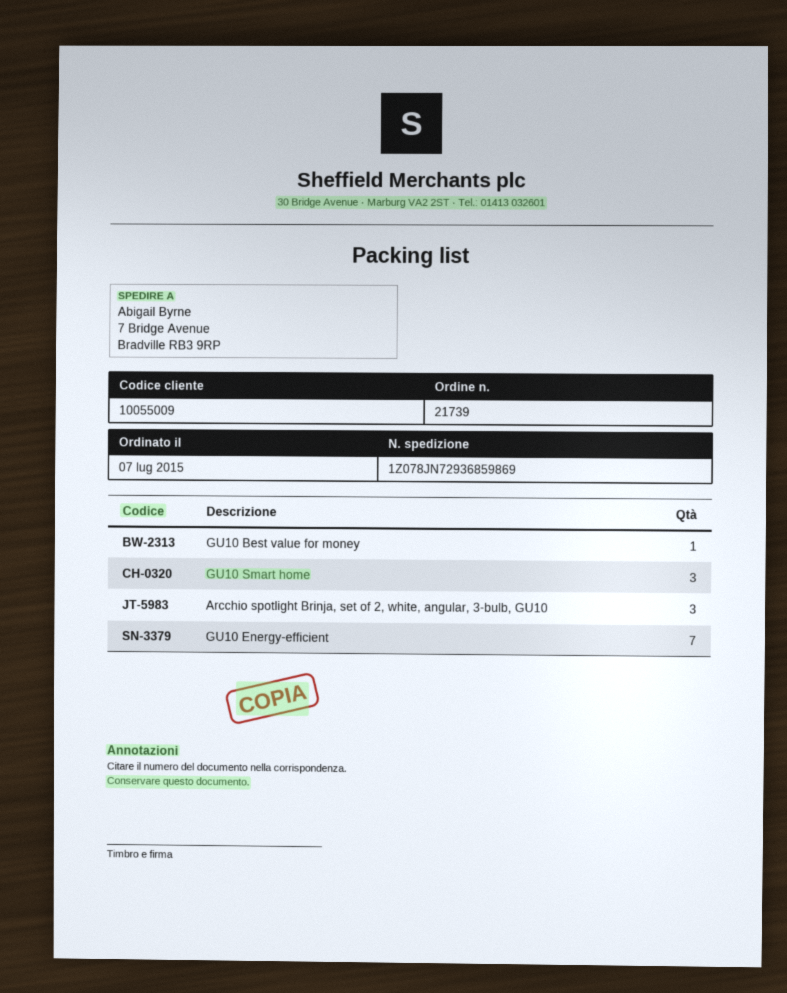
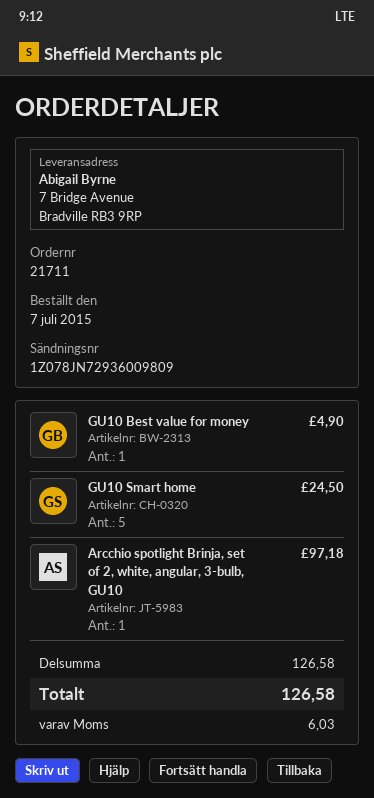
order number: 21739 -> 21711
tracking number: 1Z078JN72936859869 -> 1Z078JN72936009809
GU10 Smart home: 3 -> 5
Arcchio spotlight Brinja, set of 2, white, angular, 3-bulb, GU10: 3 -> 1
GU10 Energy-efficient: 7 -> none

